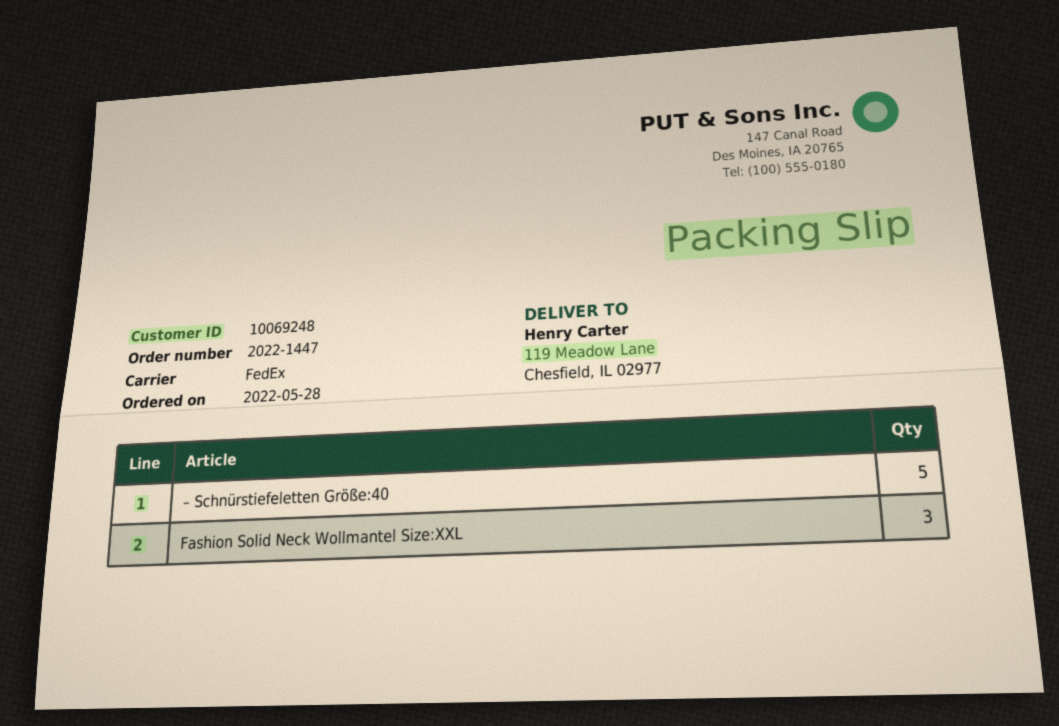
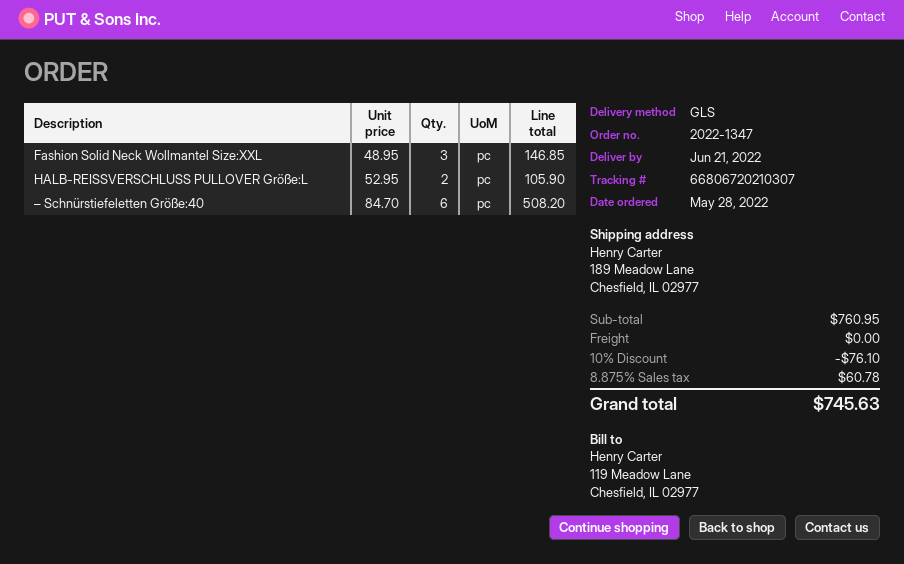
order number: 2022-1447 -> 2022-1347
shipping method: FedEx -> GLS
ship to: 119 Meadow Lane, Chesfield, IL 02977 -> 189 Meadow Lane, Chesfield, IL 02977
– Schnürstiefeletten Größe:40: 5 -> 6
HALB-REISSVERSCHLUSS PULLOVER Größe:L: none -> 2

